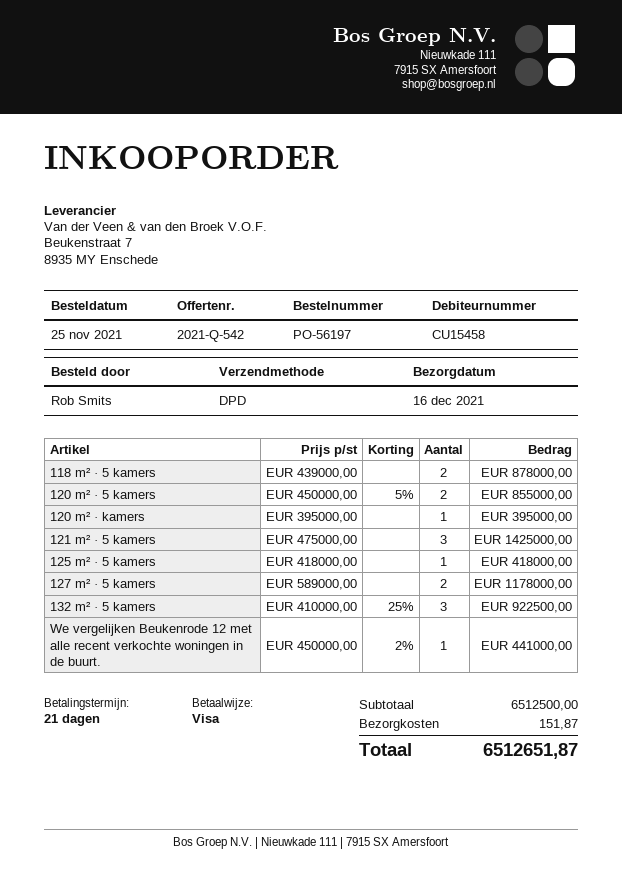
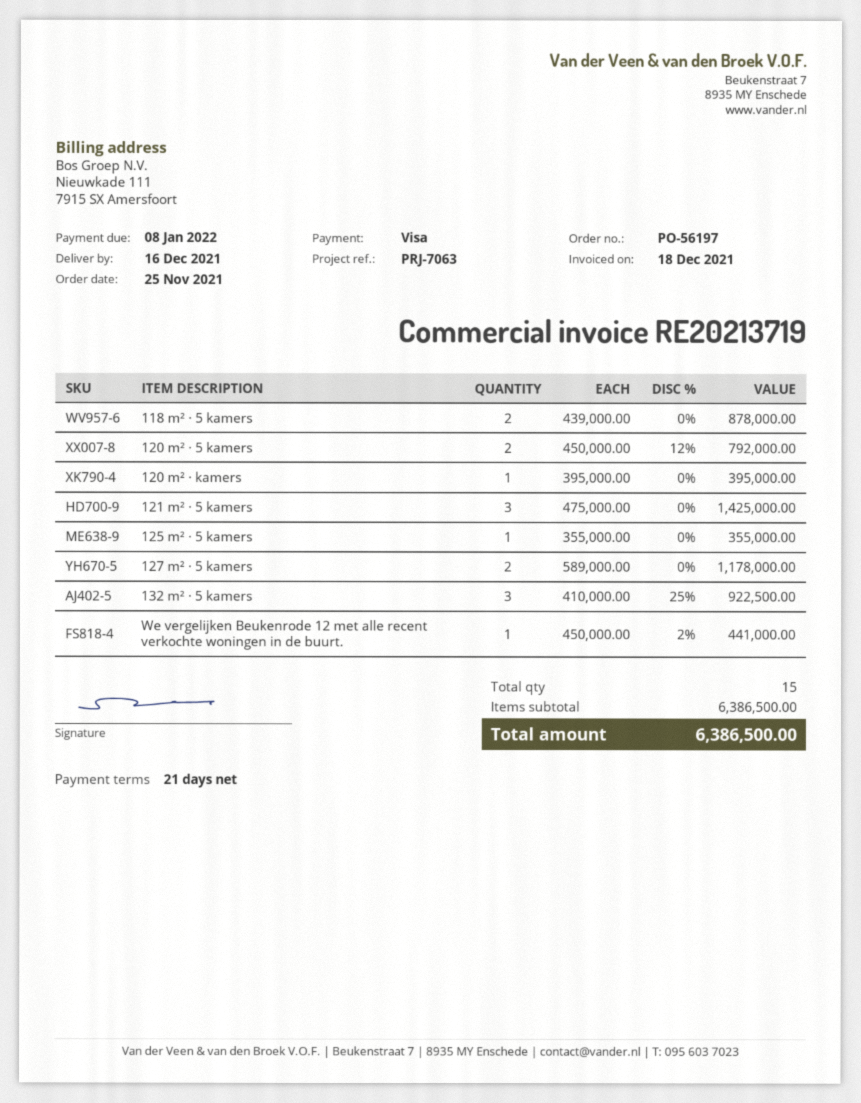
120 m² · 5 kamers: 2 x 450000.00 - 5% = 855000.00 -> 2 x 450000.00 - 12% = 792000.00
125 m² · 5 kamers: 1 x 418000.00 = 418000.00 -> 1 x 355000.00 = 355000.00
subtotal: 6512500.00 -> 6386500.00
shipping: 151.87 -> none
total: 6512651.87 -> 6386500.00

